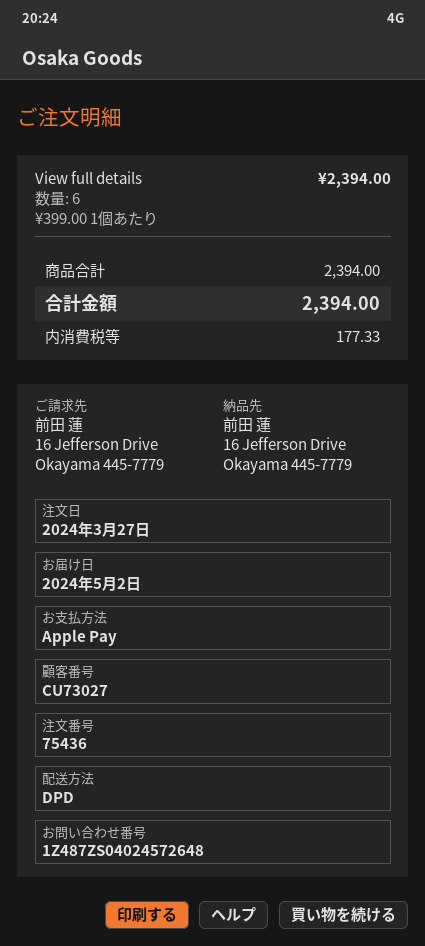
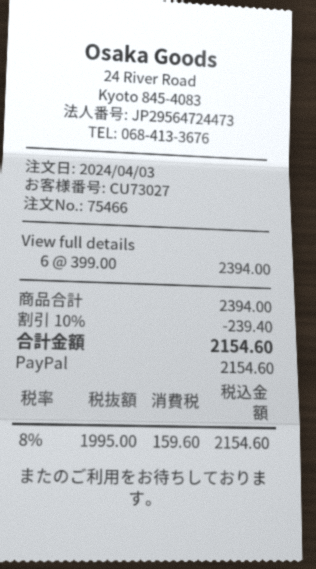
order number: 75436 -> 75466
order date: 2024-03-27 -> 2024-04-03
payment method: Apple Pay -> PayPal
discount: none -> 10% = 239.40
tax: 177.33 -> 159.60
total: 2394.00 -> 2154.60

